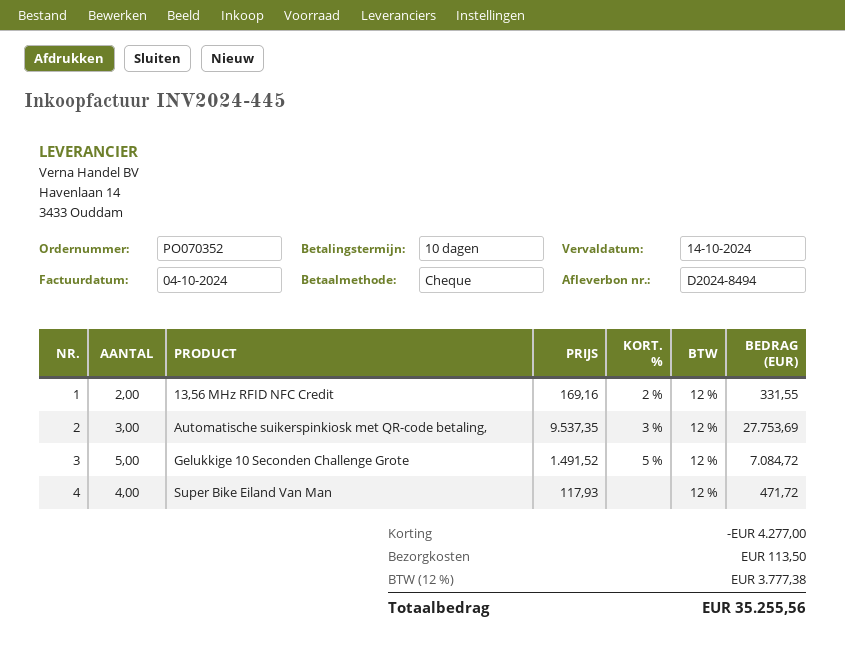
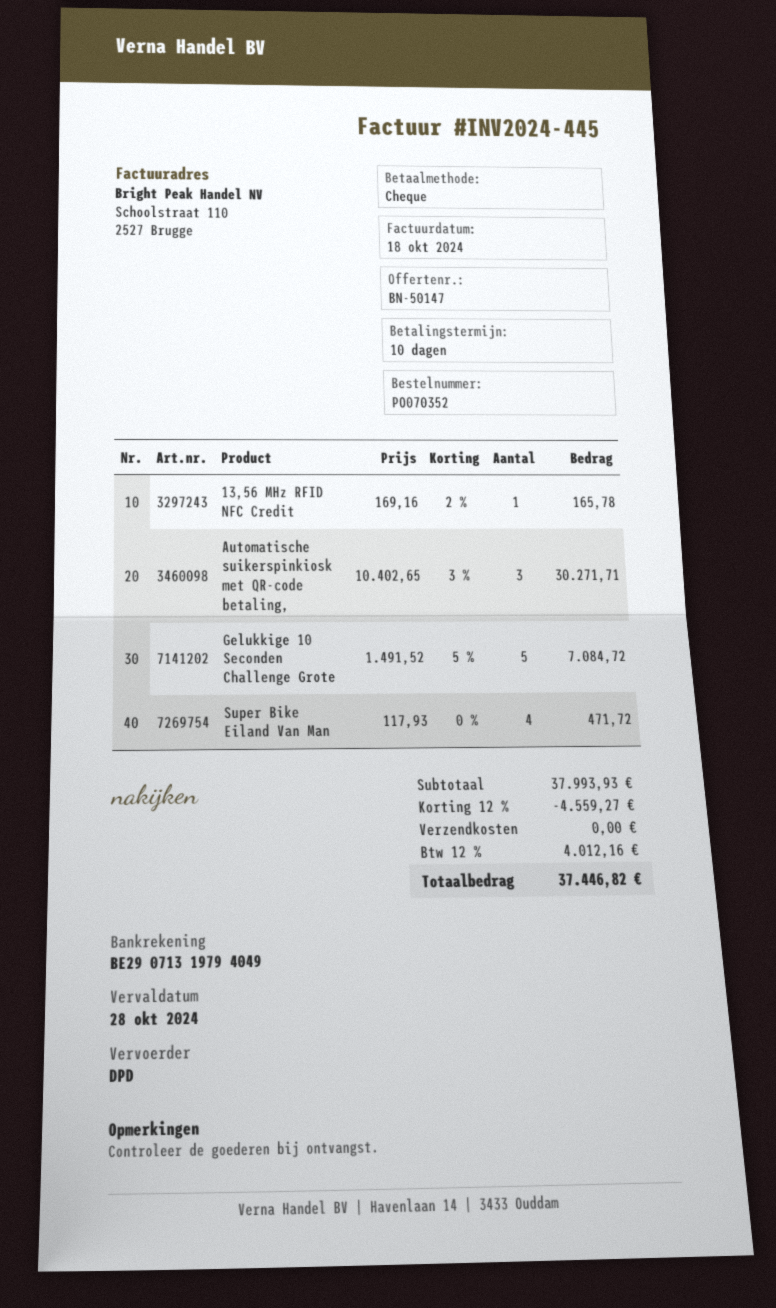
invoice date: 2024-10-04 -> 2024-10-18
due date: 2024-10-14 -> 2024-10-28
13,56 MHz RFID NFC Credit: 2 x 169.16 - 2% = 331.55 -> 1 x 169.16 - 2% = 165.78
Automatische suikerspinkiosk met QR-code betaling,: 3 x 9537.35 - 3% = 27753.69 -> 3 x 10402.65 - 3% = 30271.71
discount: 4277.00 -> 4559.27
shipping: 113.50 -> 0.00
tax: 12% = 3777.38 -> 12% = 4012.16
total: 35255.56 -> 37446.82

